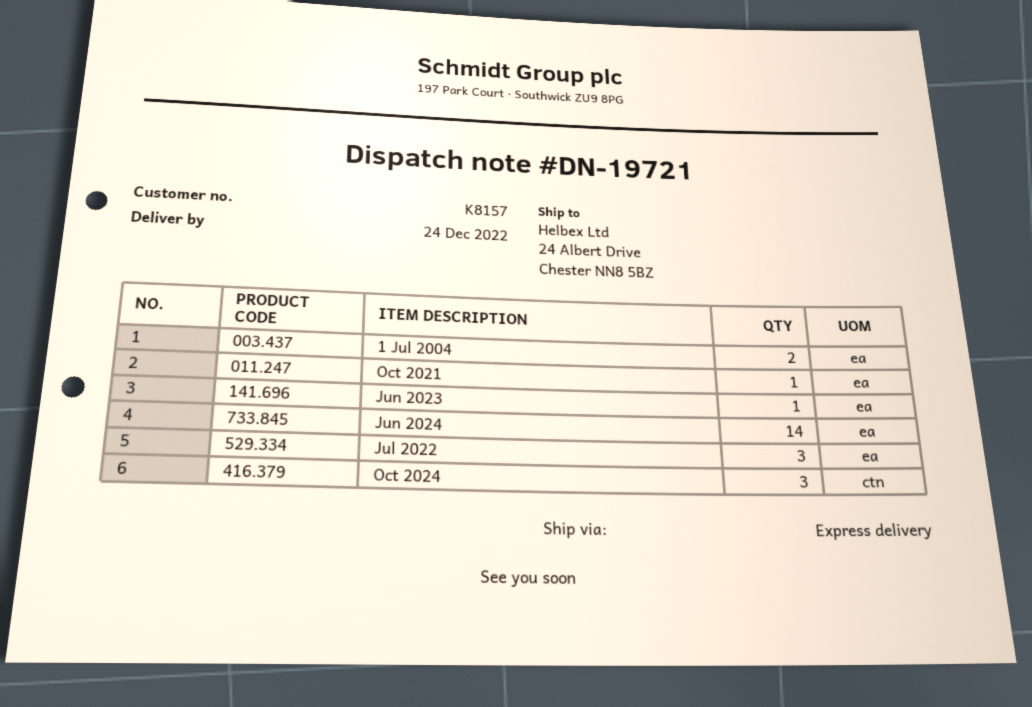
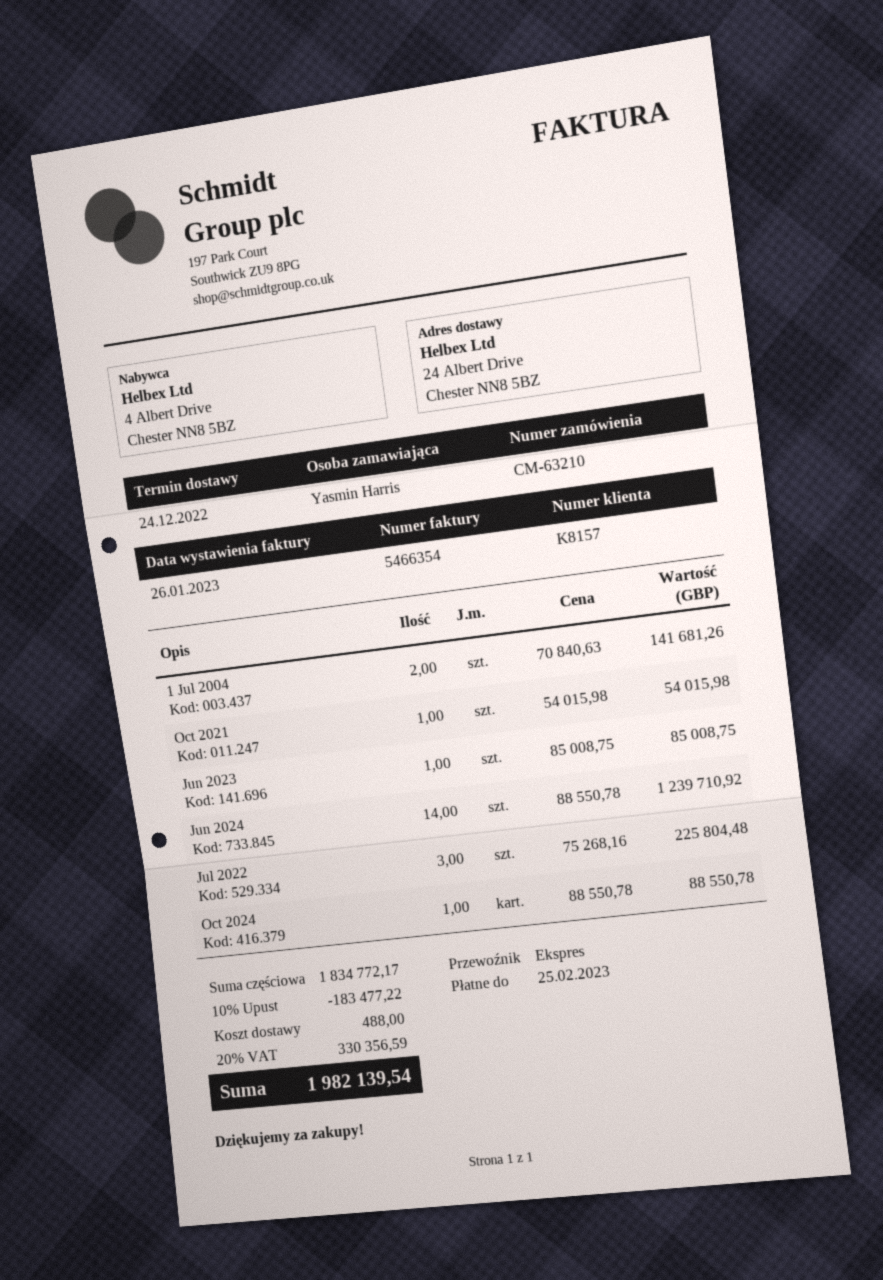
Oct 2024: 3 -> 1

